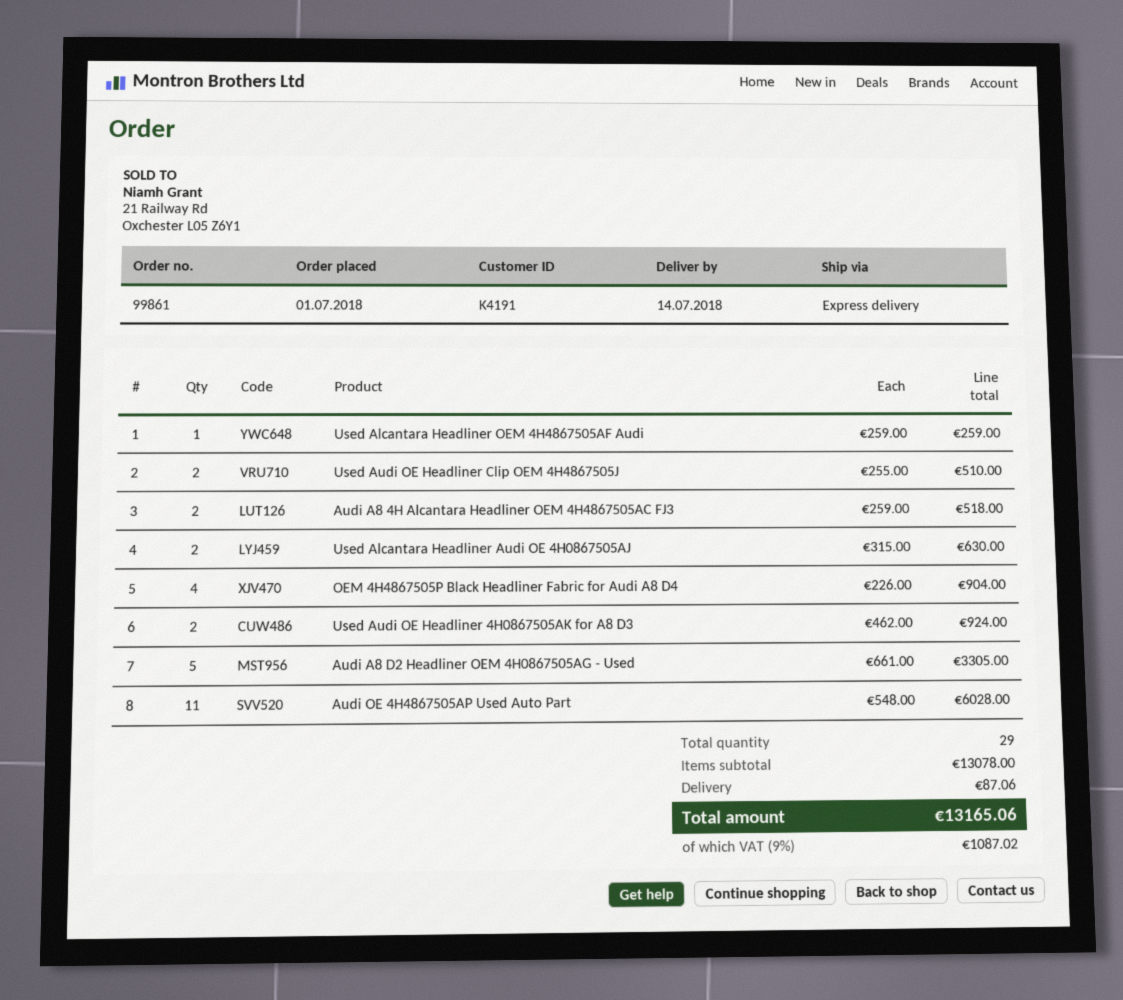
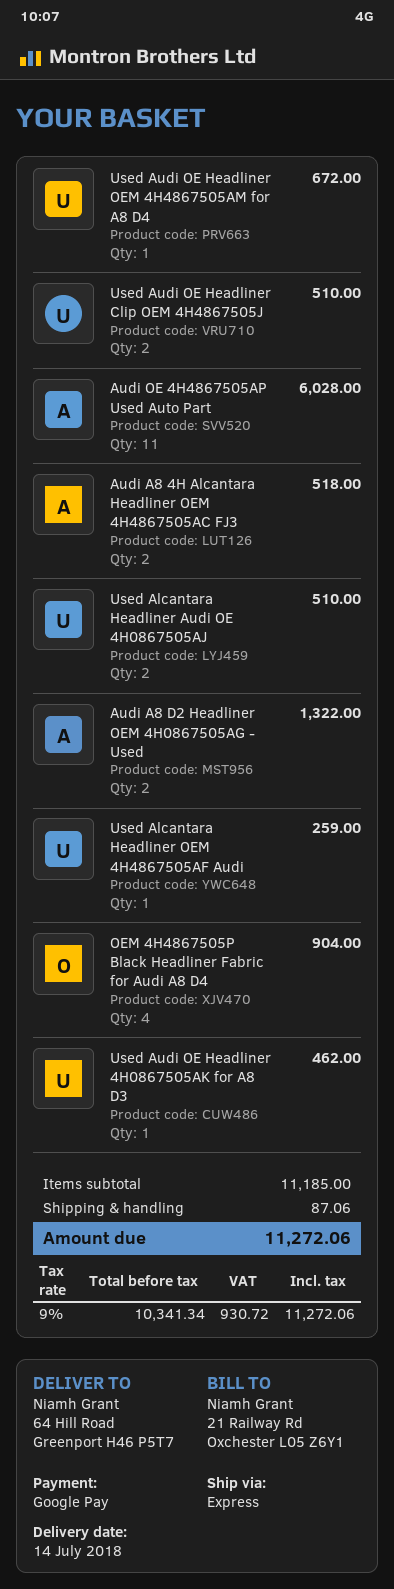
Used Alcantara Headliner Audi OE 4H0867505AJ: 2 for 630.00 -> 2 for 510.00
Used Audi OE Headliner 4H0867505AK for A8 D3: 2 for 924.00 -> 1 for 462.00
Audi A8 D2 Headliner OEM 4H0867505AG - Used: 5 for 3305.00 -> 2 for 1322.00
Used Audi OE Headliner OEM 4H4867505AM for A8 D4: none -> 1 for 672.00
subtotal: 13078.00 -> 11185.00
tax: 9% = 1087.02 -> 9% = 930.72
total: 13165.06 -> 11272.06

